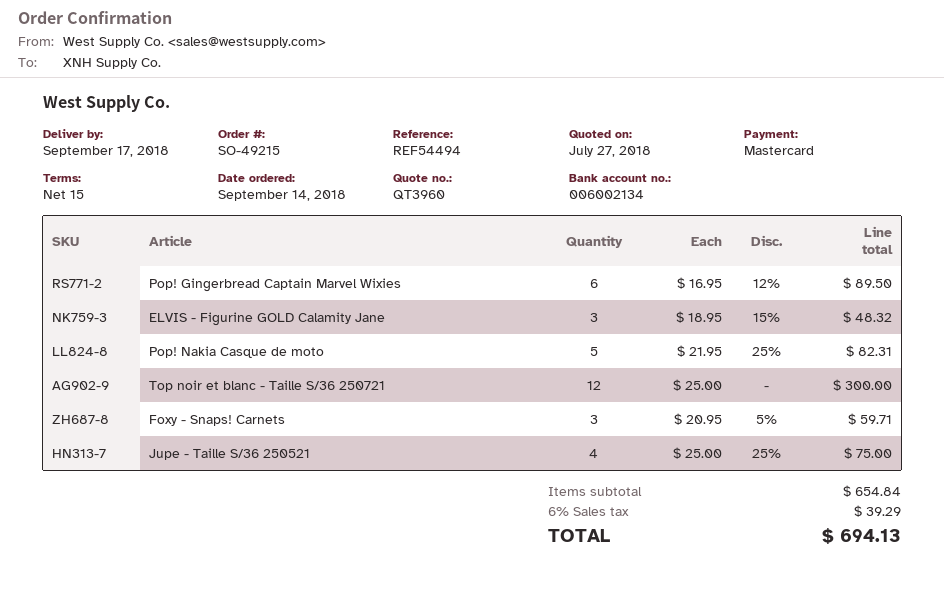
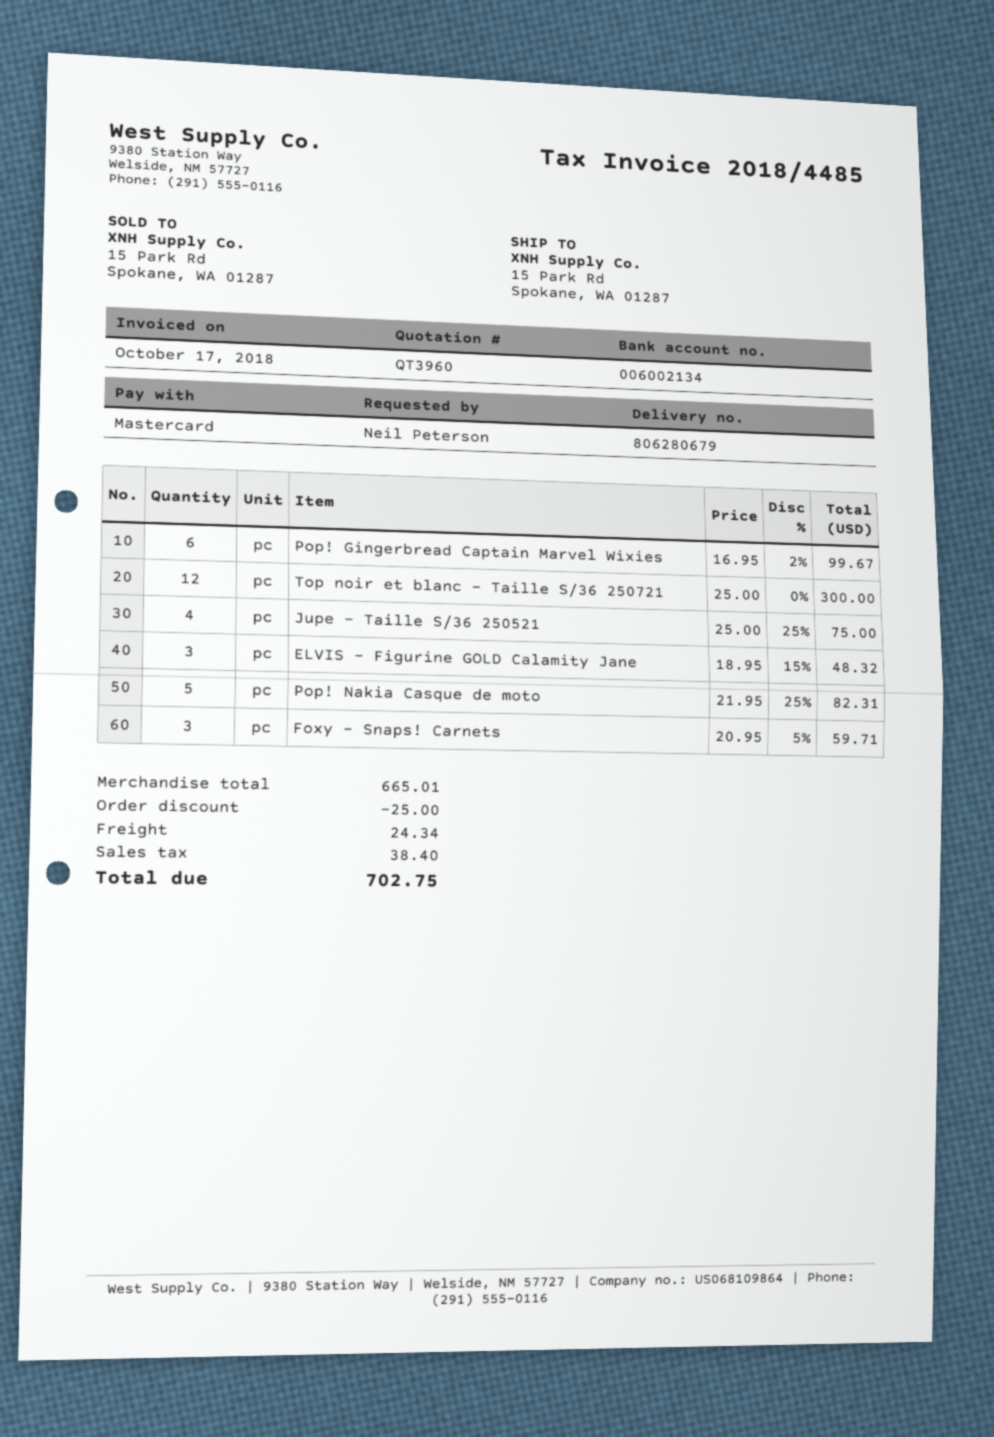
Pop! Gingerbread Captain Marvel Wixies: 6 x 16.95 - 12% = 89.50 -> 6 x 16.95 - 2% = 99.67
subtotal: 654.84 -> 665.01
discount: none -> 25.00
shipping: none -> 24.34
tax: 39.29 -> 38.40
total: 694.13 -> 702.75

